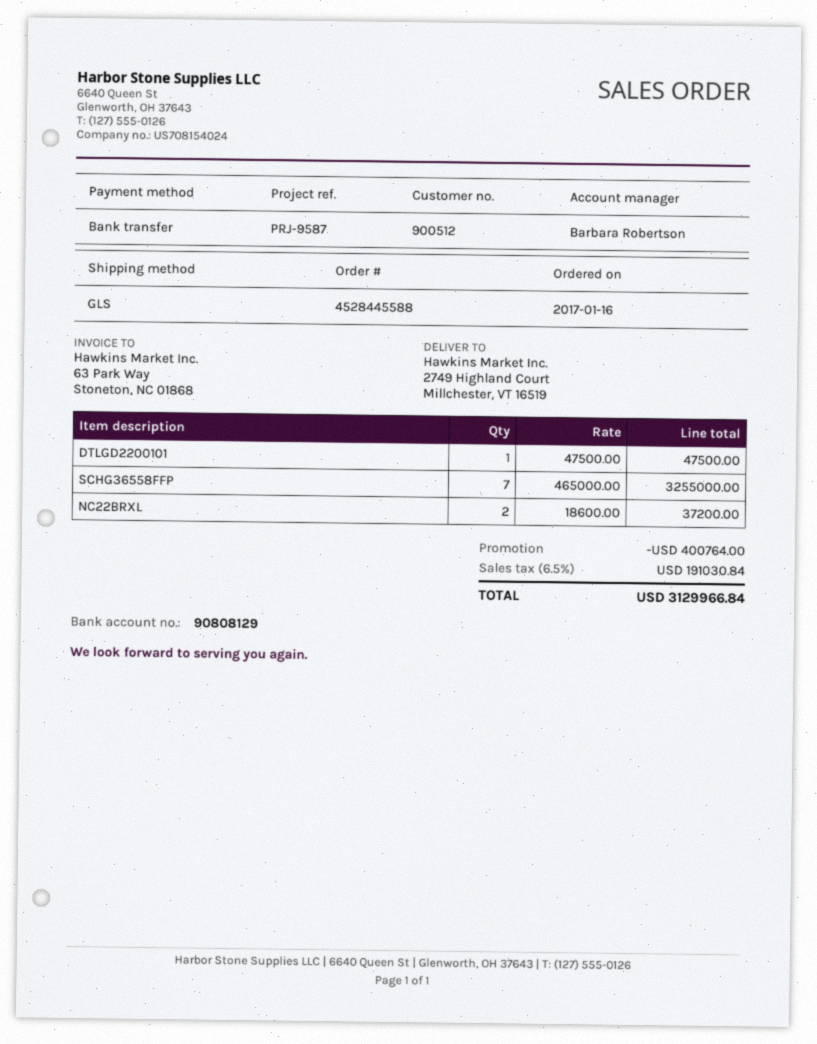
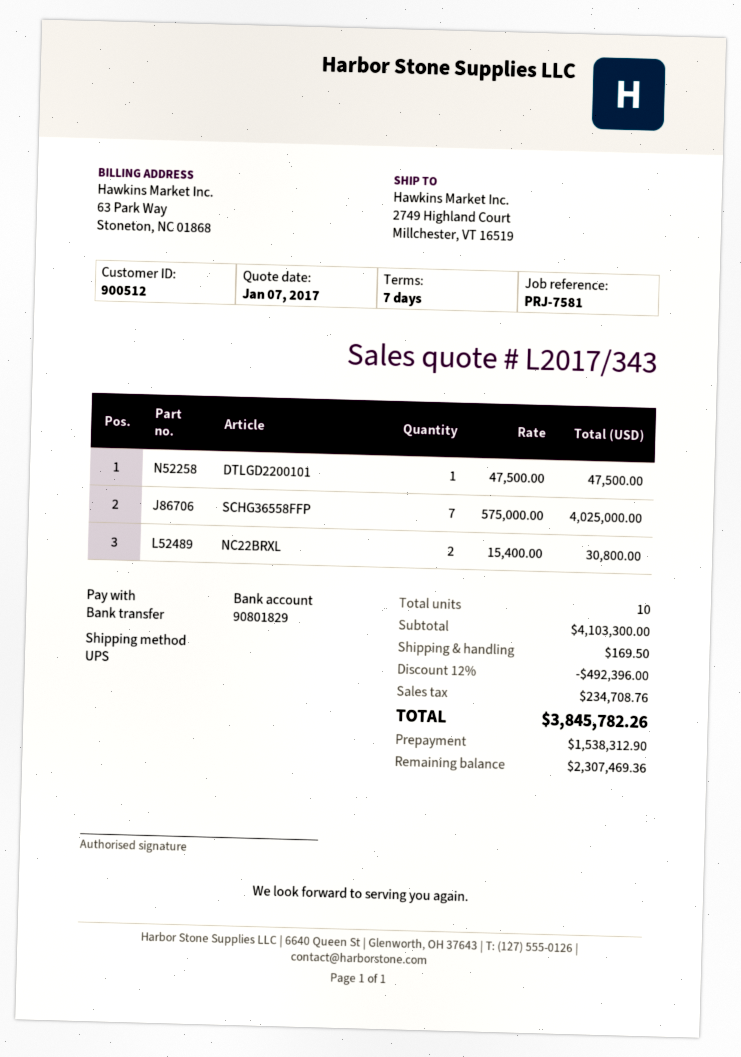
reference: PRJ-9587 -> PRJ-7581
bank account: 90808129 -> 90801829
shipping method: GLS -> UPS
SCHG36558FFP: 7 x 465000.00 = 3255000.00 -> 7 x 575000.00 = 4025000.00
NC22BRXL: 2 x 18600.00 = 37200.00 -> 2 x 15400.00 = 30800.00
discount: 400764.00 -> 492396.00
shipping: none -> 169.50
tax: 191030.84 -> 234708.76
total: 3129966.84 -> 3845782.26

